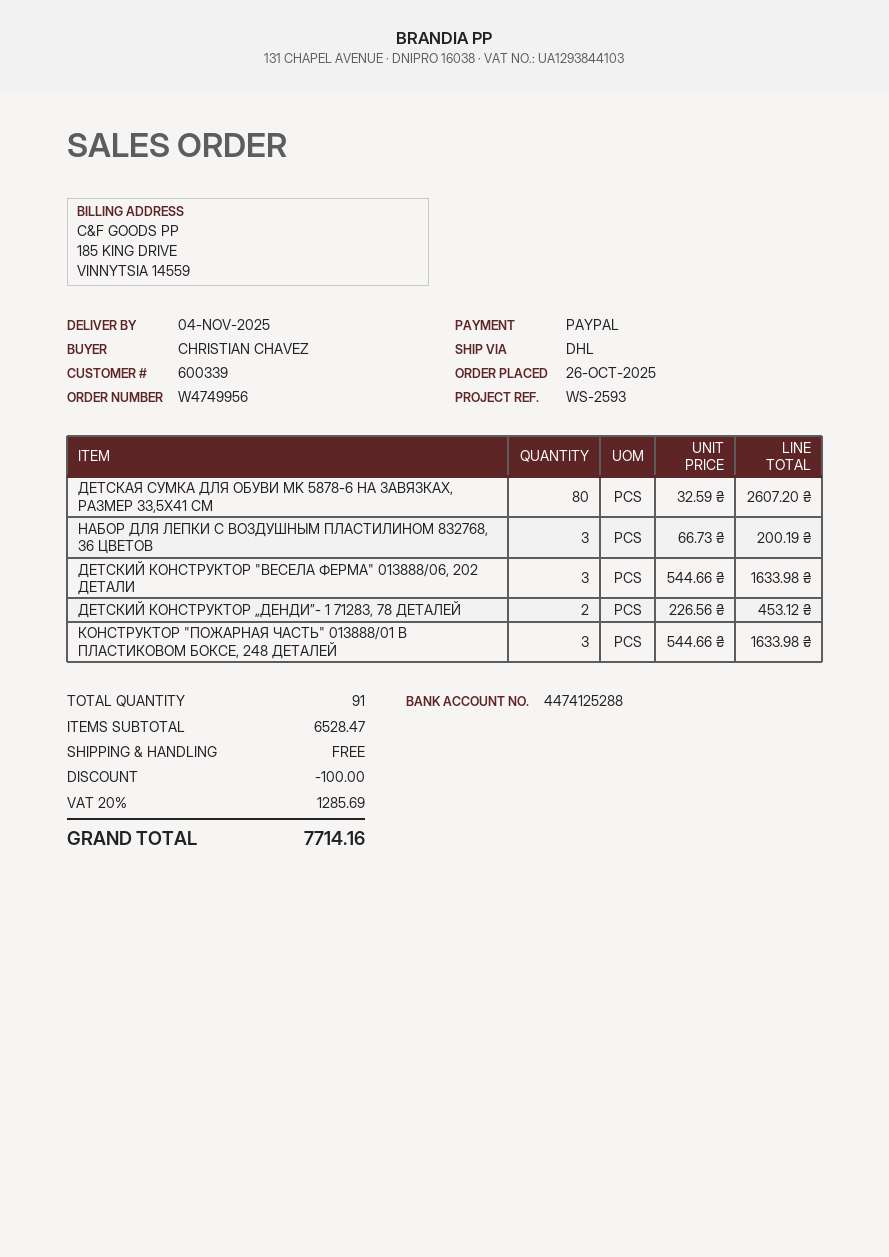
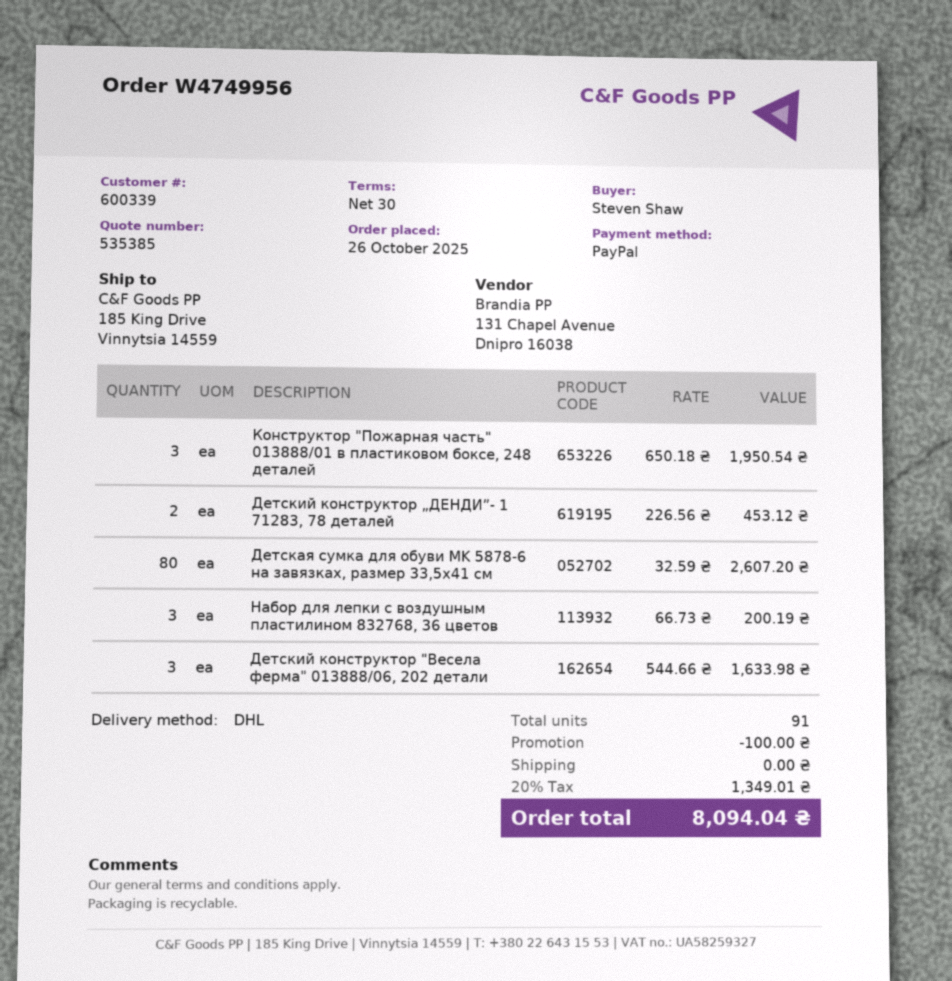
ordered by: CHRISTIAN CHAVEZ -> Steven Shaw
КОНСТРУКТОР "ПОЖАРНАЯ ЧАСТЬ" 013888/01 В ПЛАСТИКОВОМ БОКСЕ, 248 ДЕТАЛЕЙ: 3 x 544.66 = 1633.98 -> 3 x 650.18 = 1950.54
tax: 20% = 1285.69 -> 20% = 1349.01
total: 7714.16 -> 8094.04

